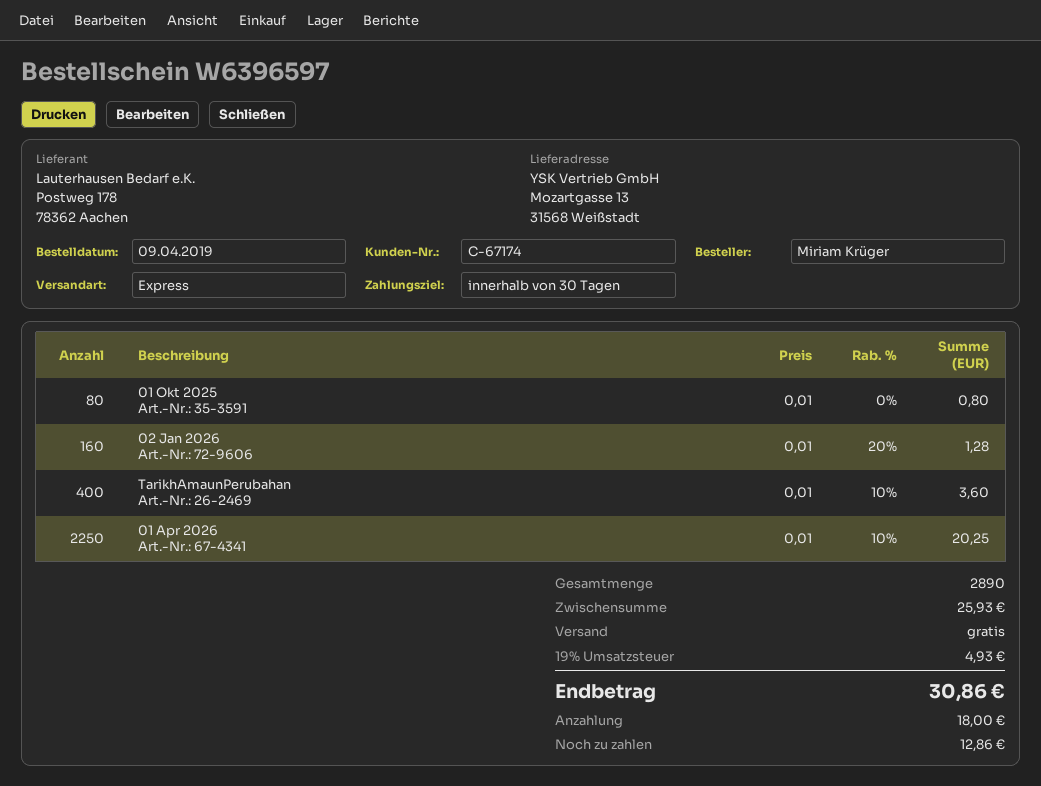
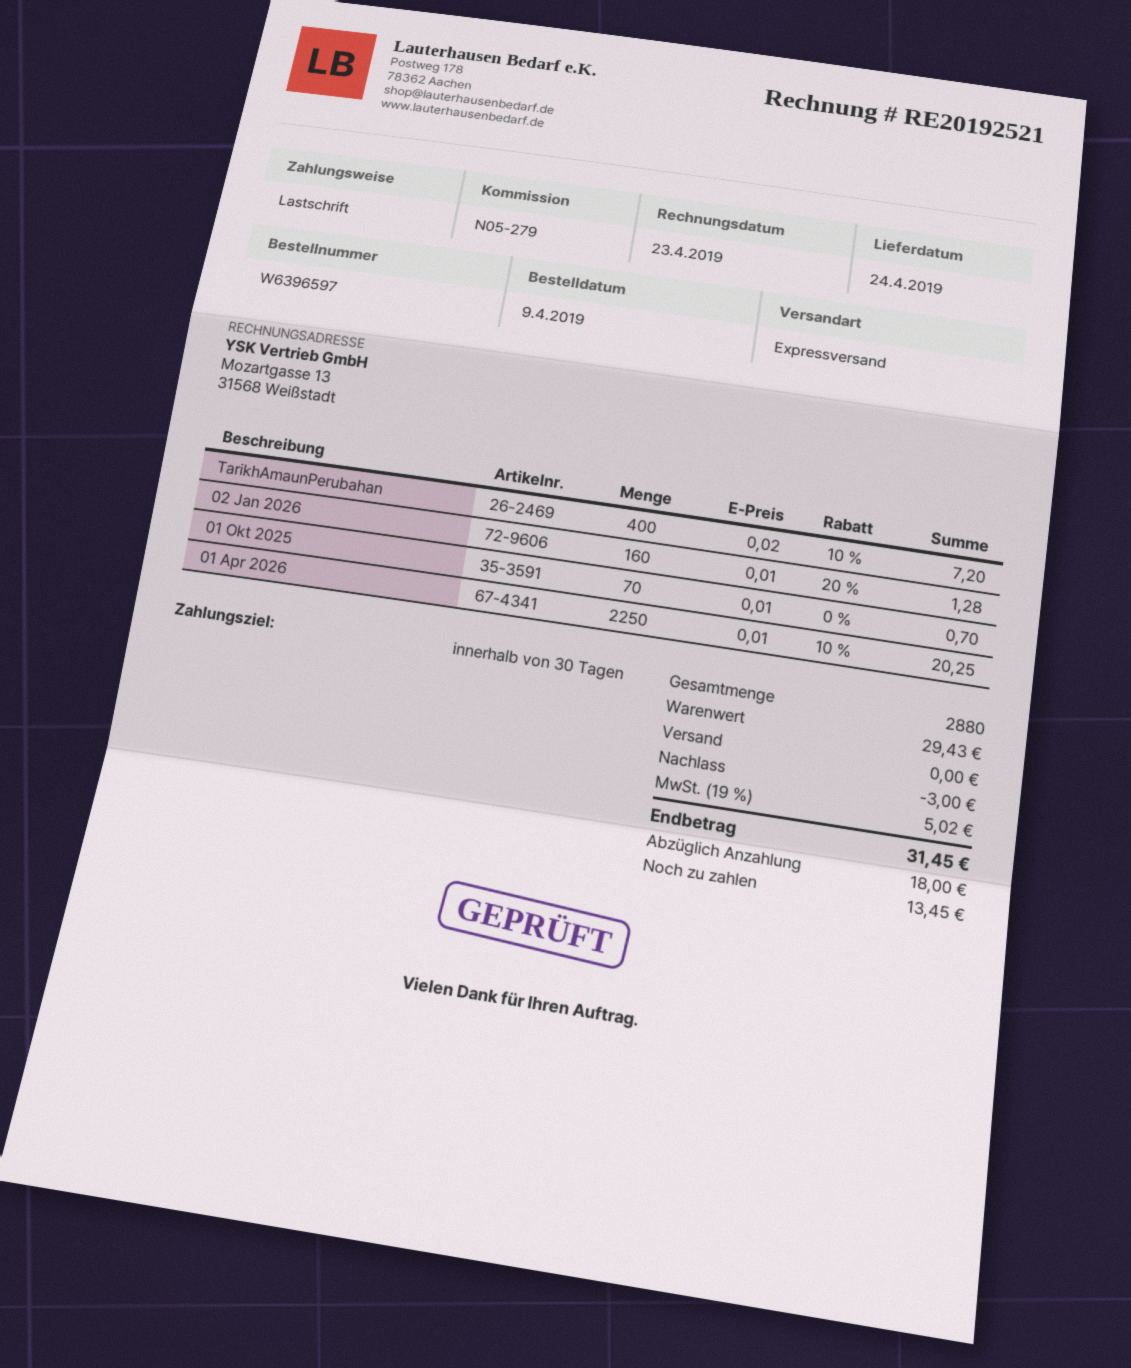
01 Okt 2025: 80 x 0.01 = 0.80 -> 70 x 0.01 = 0.70
TarikhAmaunPerubahan: 400 x 0.01 - 10% = 3.60 -> 400 x 0.02 - 10% = 7.20
total quantity: 2890 -> 2880
subtotal: 25.93 -> 29.43
discount: none -> 3.00
tax: 19% = 4.93 -> 19% = 5.02
total: 30.86 -> 31.45
balance: 12.86 -> 13.45

